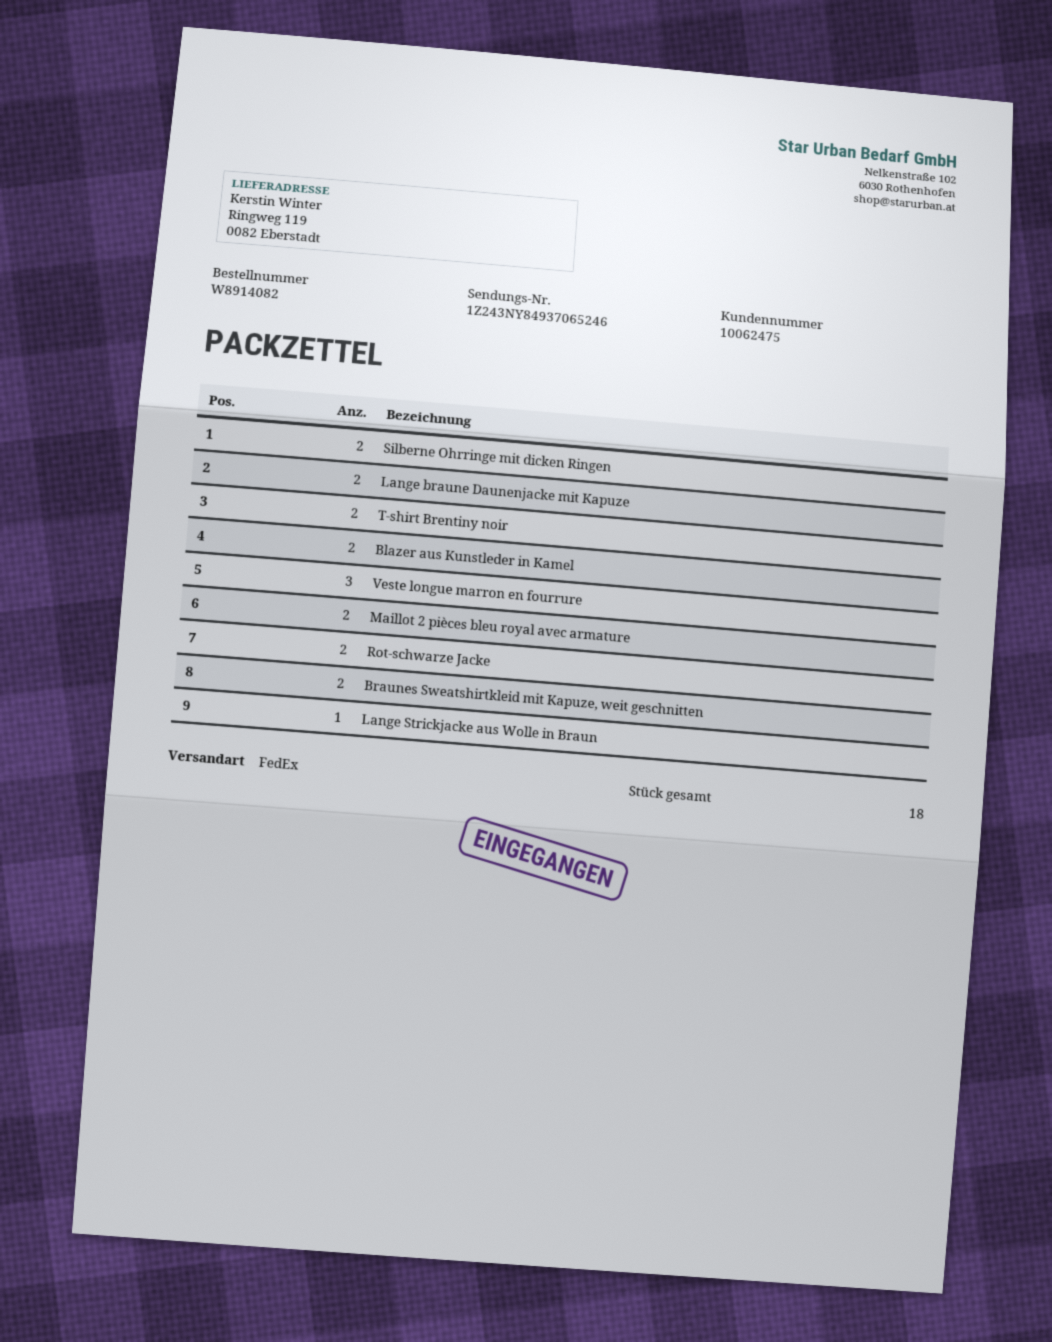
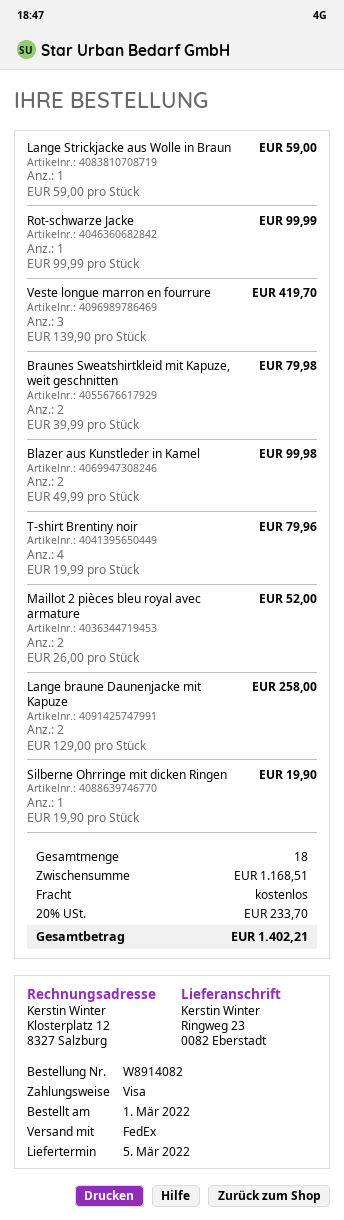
ship to: Ringweg 119, 0082 Eberstadt -> Ringweg 23, 0082 Eberstadt
Silberne Ohrringe mit dicken Ringen: 2 -> 1
T-shirt Brentiny noir: 2 -> 4
Rot-schwarze Jacke: 2 -> 1

